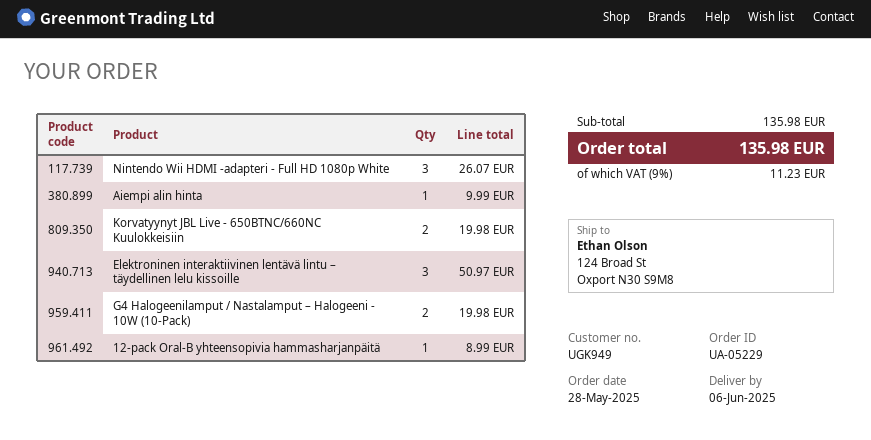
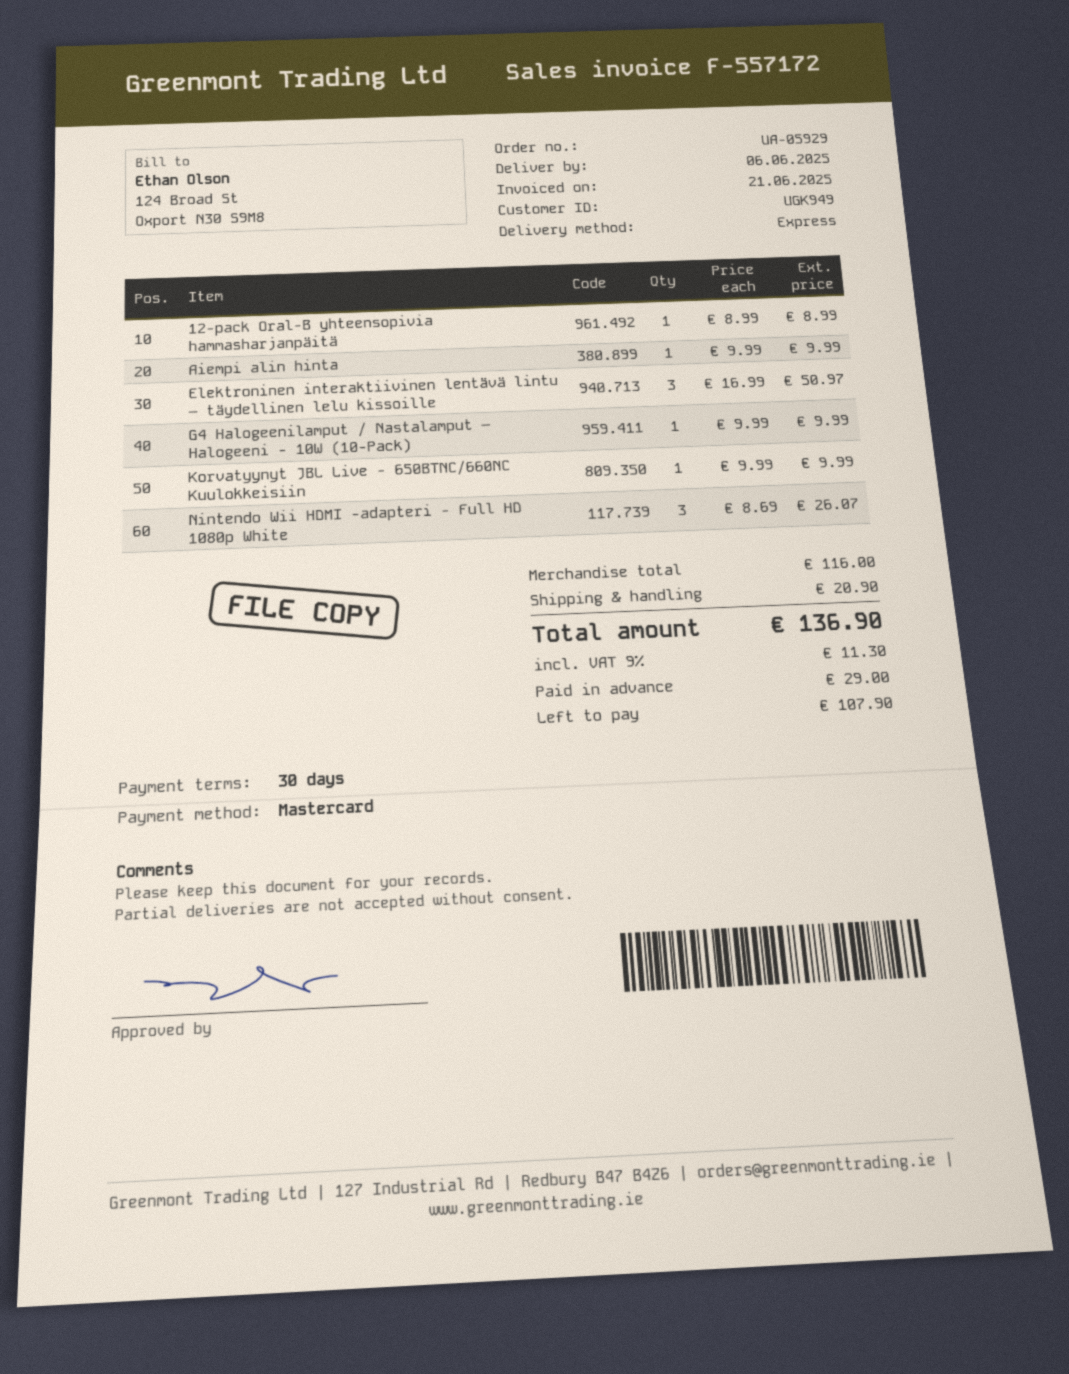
order number: UA-05229 -> UA-05929
Korvatyynyt JBL Live - 650BTNC/660NC Kuulokkeisiin: 2 for 19.98 -> 1 for 9.99
G4 Halogeenilamput / Nastalamput – Halogeeni - 10W (10-Pack): 2 for 19.98 -> 1 for 9.99
subtotal: 135.98 -> 116.00
shipping: none -> 20.90
tax: 9% = 11.23 -> 9% = 11.30
total: 135.98 -> 136.90

